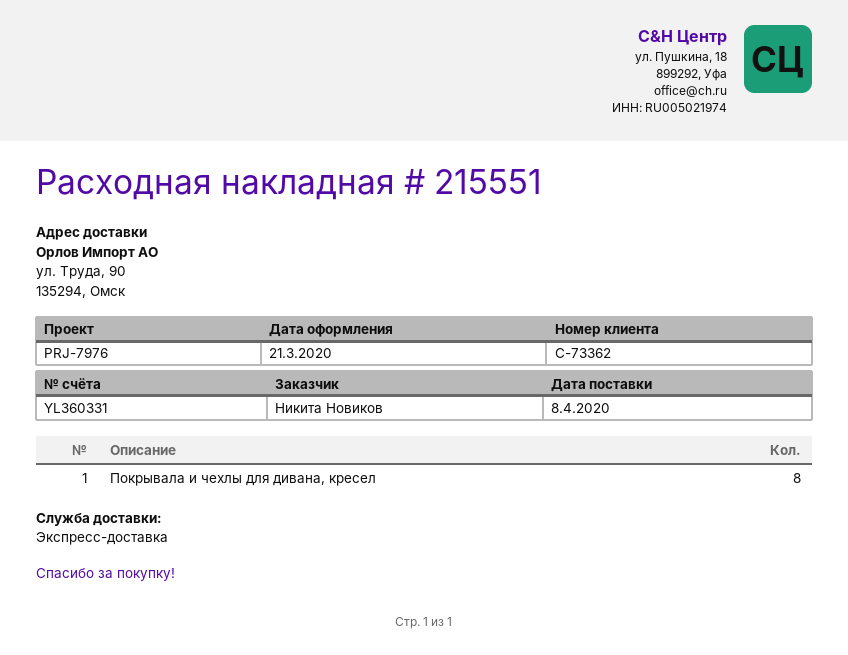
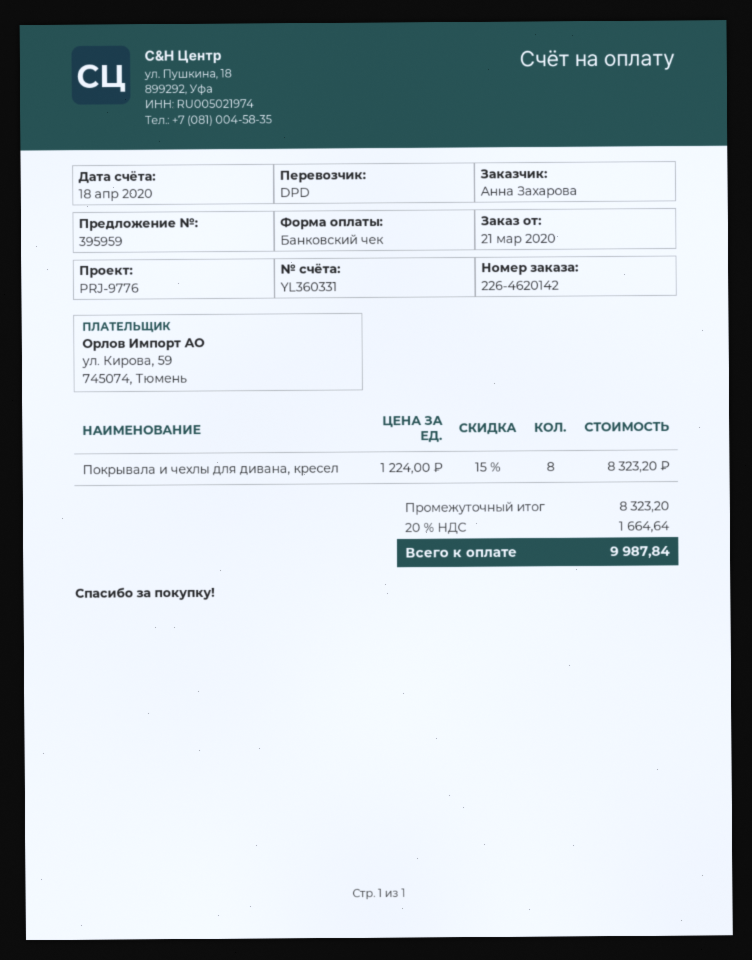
reference: PRJ-7976 -> PRJ-9776
ordered by: Никита Новиков -> Анна Захарова
shipping method: express -> DPD

